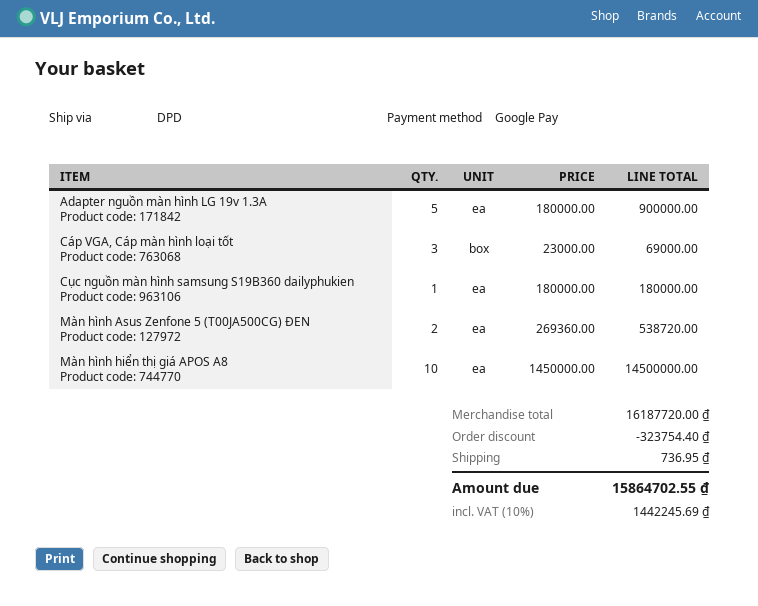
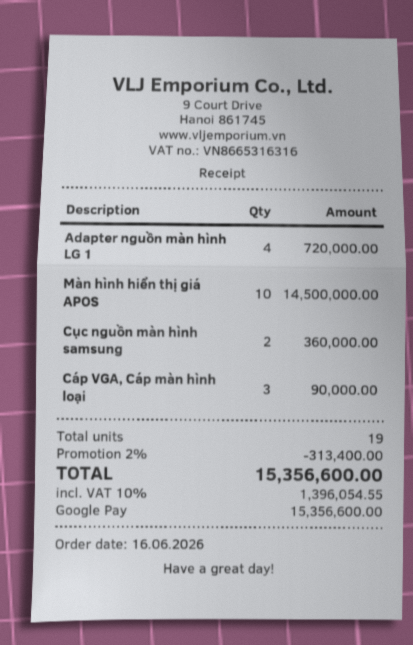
Adapter nguồn màn hình LG 19v 1.3A: 5 for 900000.00 -> 4 for 720000.00
Cáp VGA, Cáp màn hình loại tốt: 3 for 69000.00 -> 3 for 90000.00
Cục nguồn màn hình samsung S19B360 dailyphukien: 1 for 180000.00 -> 2 for 360000.00
Màn hình Asus Zenfone 5 (T00JA500CG) ĐEN: 2 for 538720.00 -> none
discount: 323754.40 -> 313400.00
shipping: 736.95 -> none
tax: 10% = 1442245.69 -> 10% = 1396054.55
total: 15864702.55 -> 15356600.00

